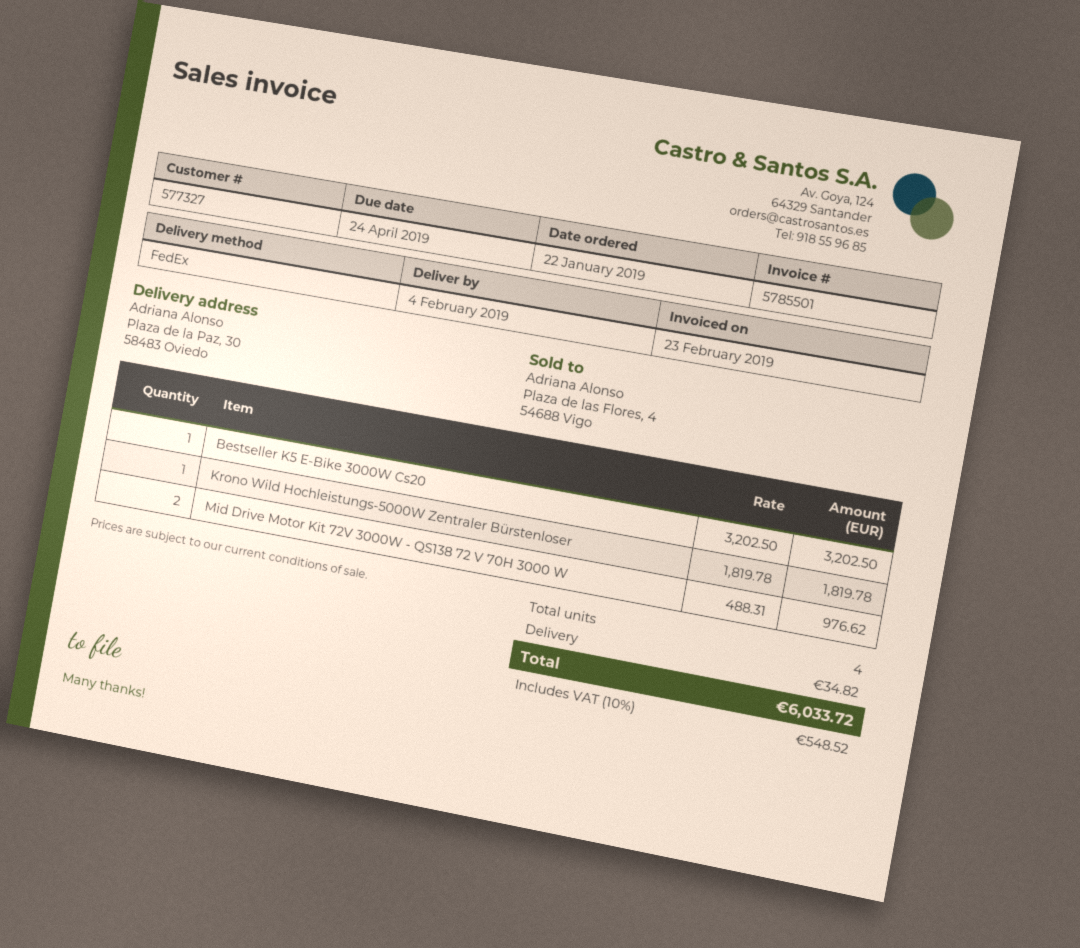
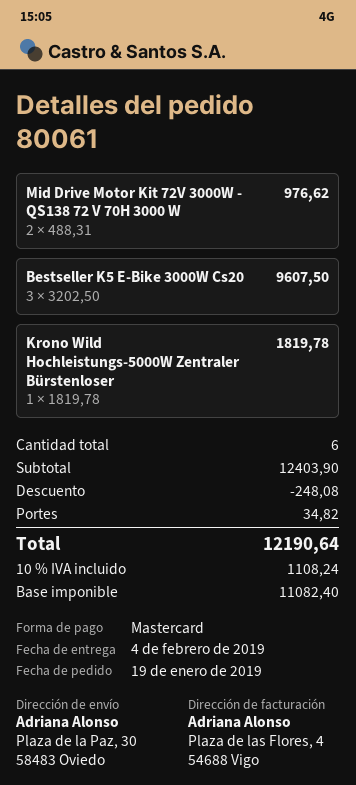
order date: 2019-01-22 -> 2019-01-19
Bestseller K5 E-Bike 3000W Cs20: 1 x 3202.50 = 3202.50 -> 3 x 3202.50 = 9607.50
total quantity: 4 -> 6
discount: none -> 248.08
tax: 10% = 548.52 -> 10% = 1108.24
total: 6033.72 -> 12190.64

